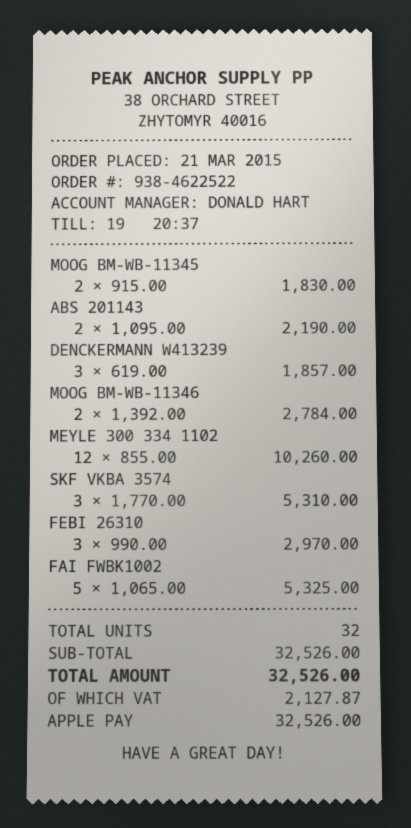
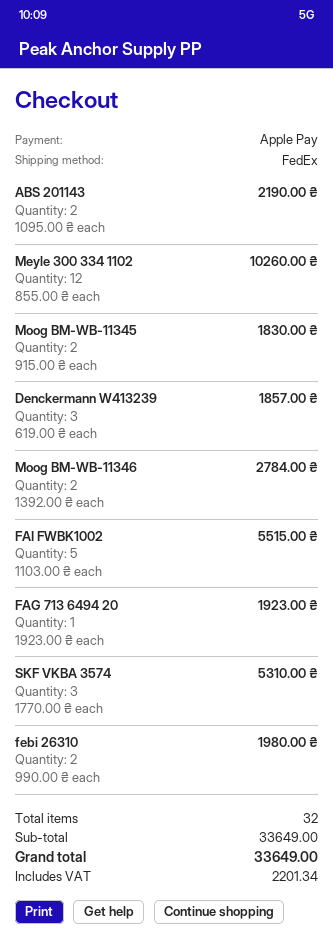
FEBI 26310: 3 x 990.00 = 2970.00 -> 2 x 990.00 = 1980.00
FAI FWBK1002: 5 x 1065.00 = 5325.00 -> 5 x 1103.00 = 5515.00
FAG 713 6494 20: none -> 1 x 1923.00 = 1923.00
subtotal: 32526.00 -> 33649.00
tax: 2127.87 -> 2201.34
total: 32526.00 -> 33649.00

